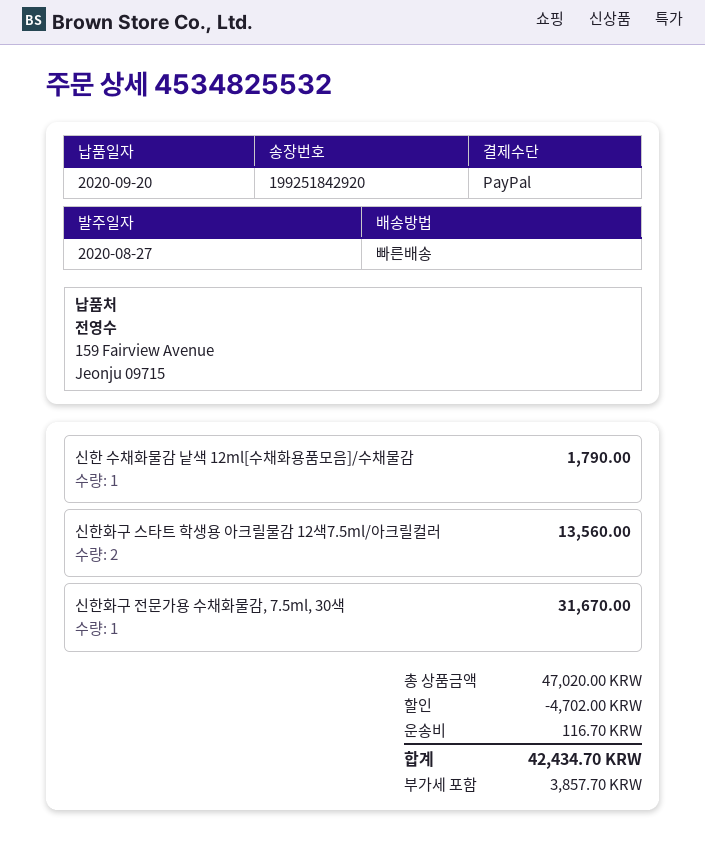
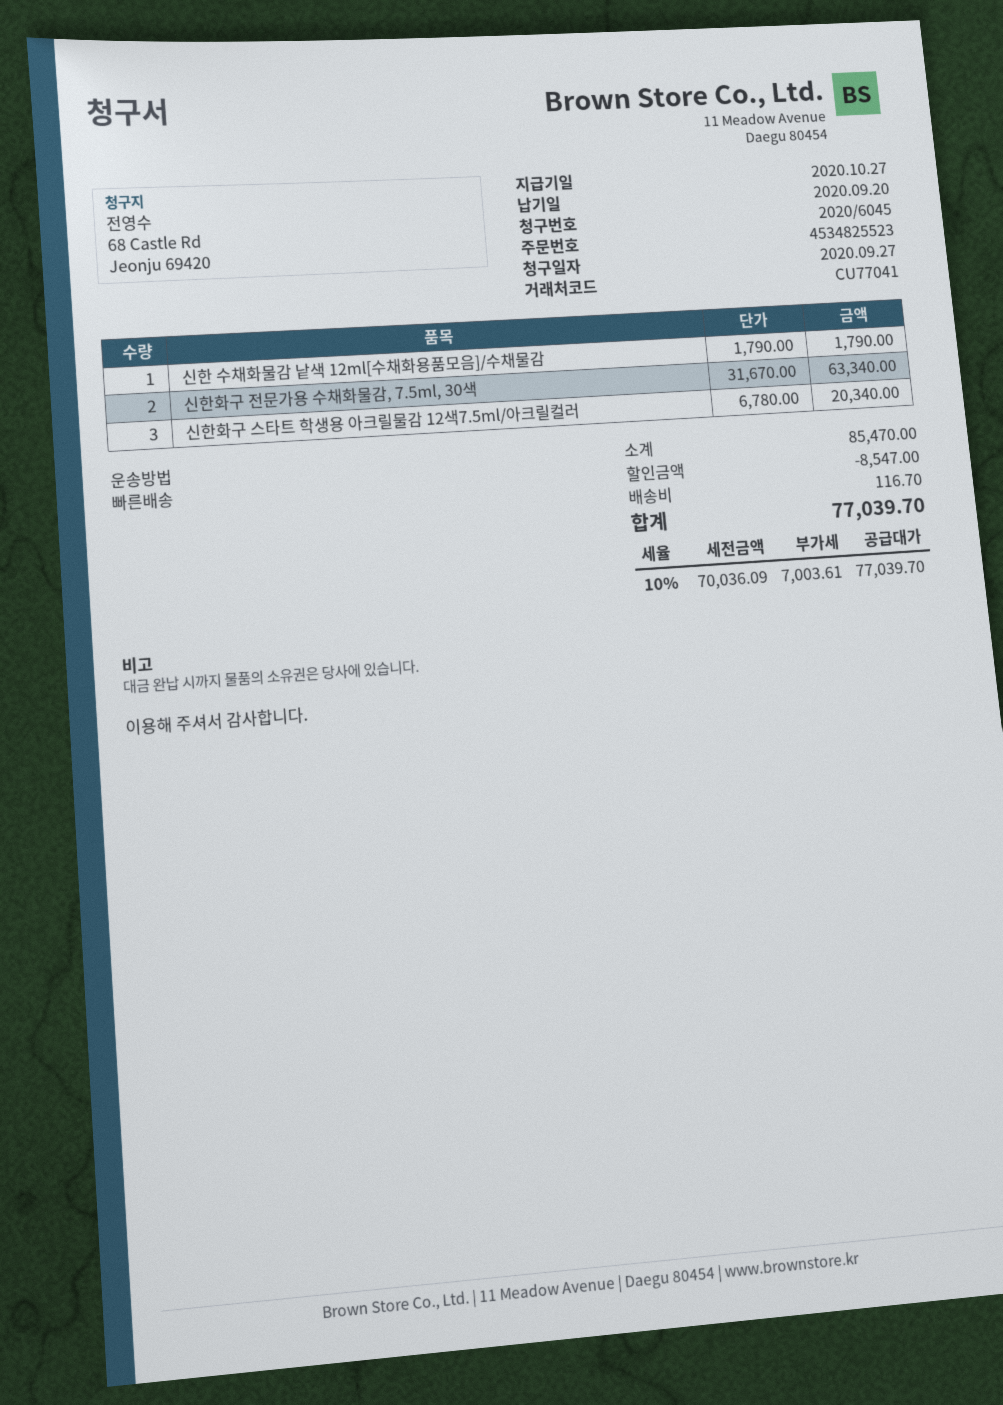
order number: 4534825532 -> 4534825523
신한화구 스타트 학생용 아크릴물감 12색7.5ml/아크릴컬러: 2 for 13560.00 -> 3 for 20340.00
신한화구 전문가용 수채화물감, 7.5ml, 30색: 1 for 31670.00 -> 2 for 63340.00
subtotal: 47020.00 -> 85470.00
discount: 4702.00 -> 8547.00
tax: 3857.70 -> 7003.61
total: 42434.70 -> 77039.70

